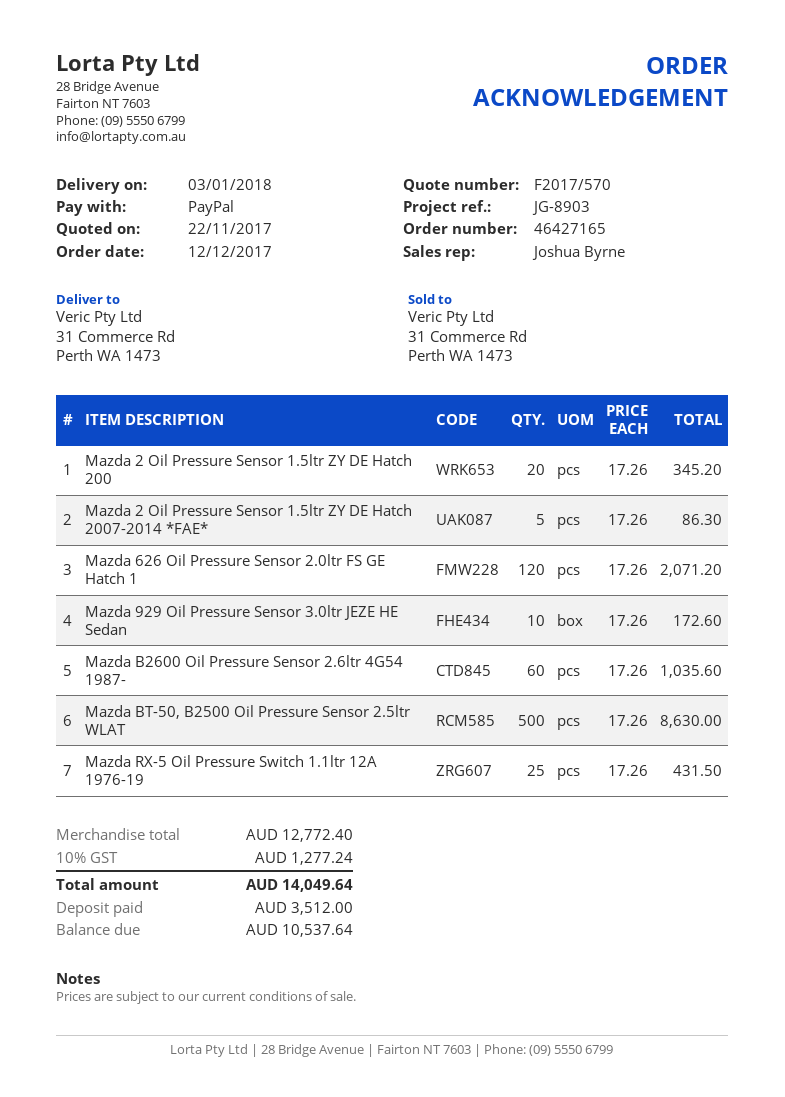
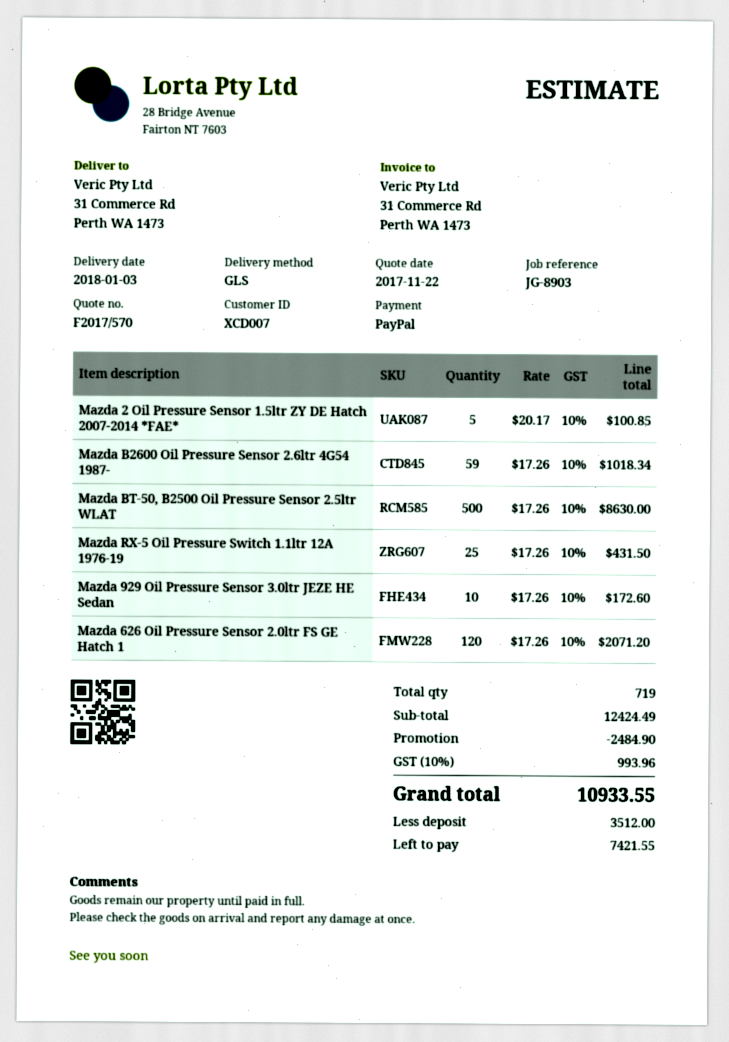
Mazda 2 Oil Pressure Sensor 1.5ltr ZY DE Hatch 200: 20 x 17.26 = 345.20 -> none
Mazda 2 Oil Pressure Sensor 1.5ltr ZY DE Hatch 2007-2014 *FAE*: 5 x 17.26 = 86.30 -> 5 x 20.17 = 100.85
Mazda B2600 Oil Pressure Sensor 2.6ltr 4G54 1987-: 60 x 17.26 = 1035.60 -> 59 x 17.26 = 1018.34
subtotal: 12772.40 -> 12424.49
discount: none -> 2484.90
tax: 10% = 1277.24 -> 10% = 993.96
total: 14049.64 -> 10933.55
balance: 10537.64 -> 7421.55

